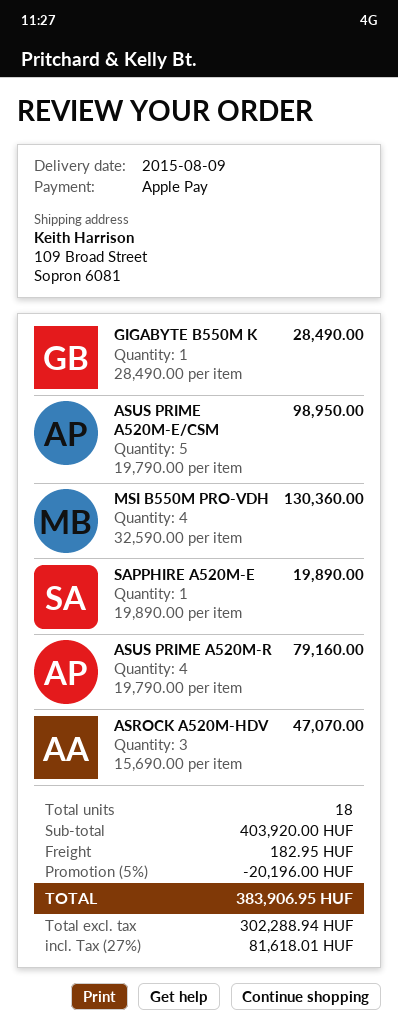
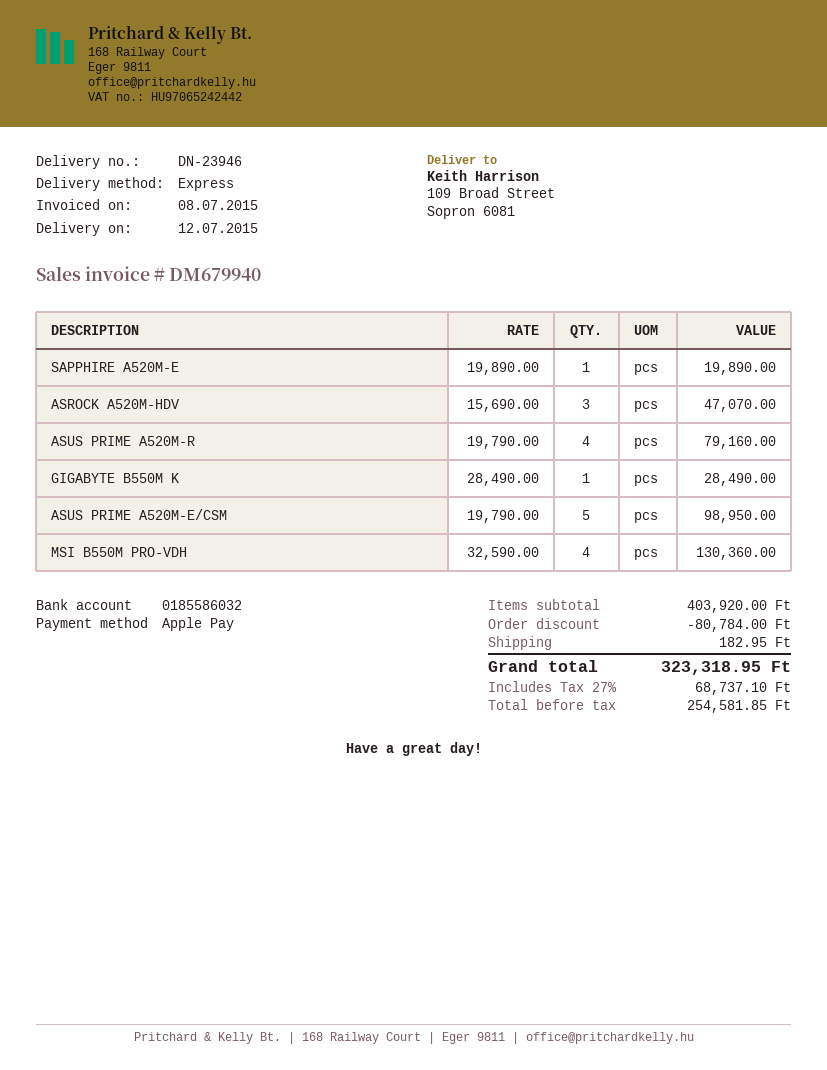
delivery date: 2015-08-09 -> 2015-07-12
discount: 20196.00 -> 80784.00
net: 302288.94 -> 254581.85
tax: 27% = 81618.01 -> 27% = 68737.10
total: 383906.95 -> 323318.95

